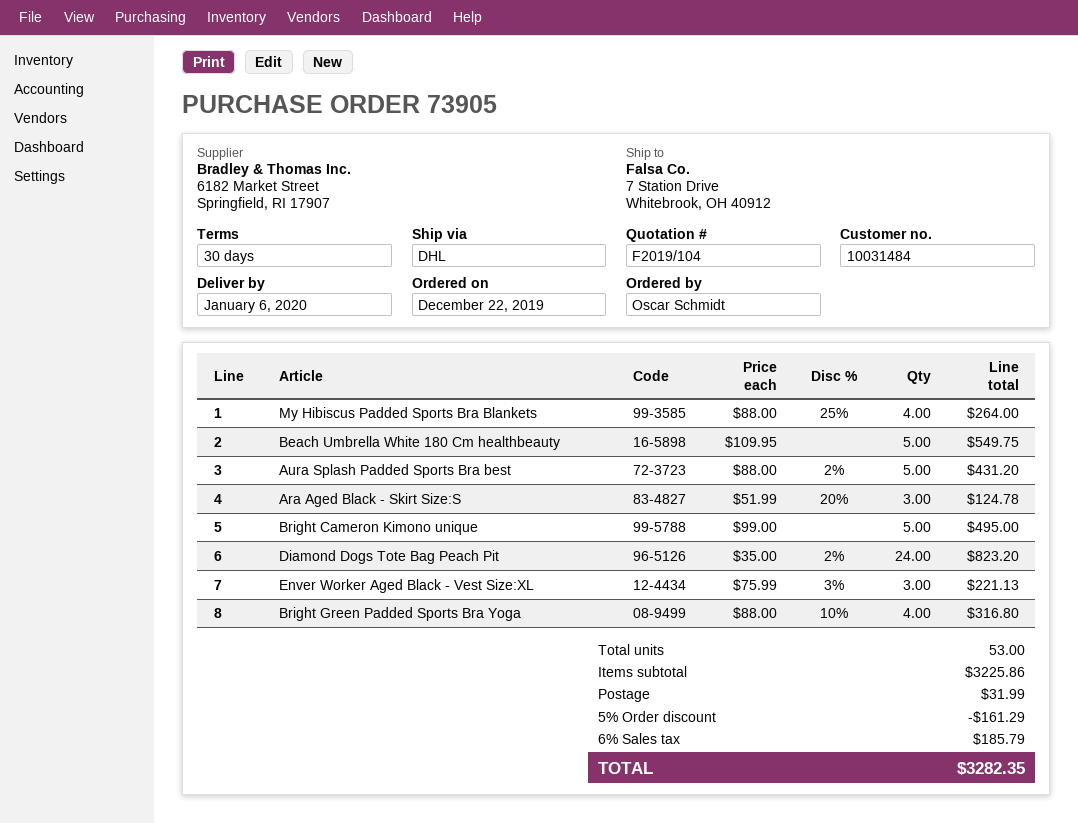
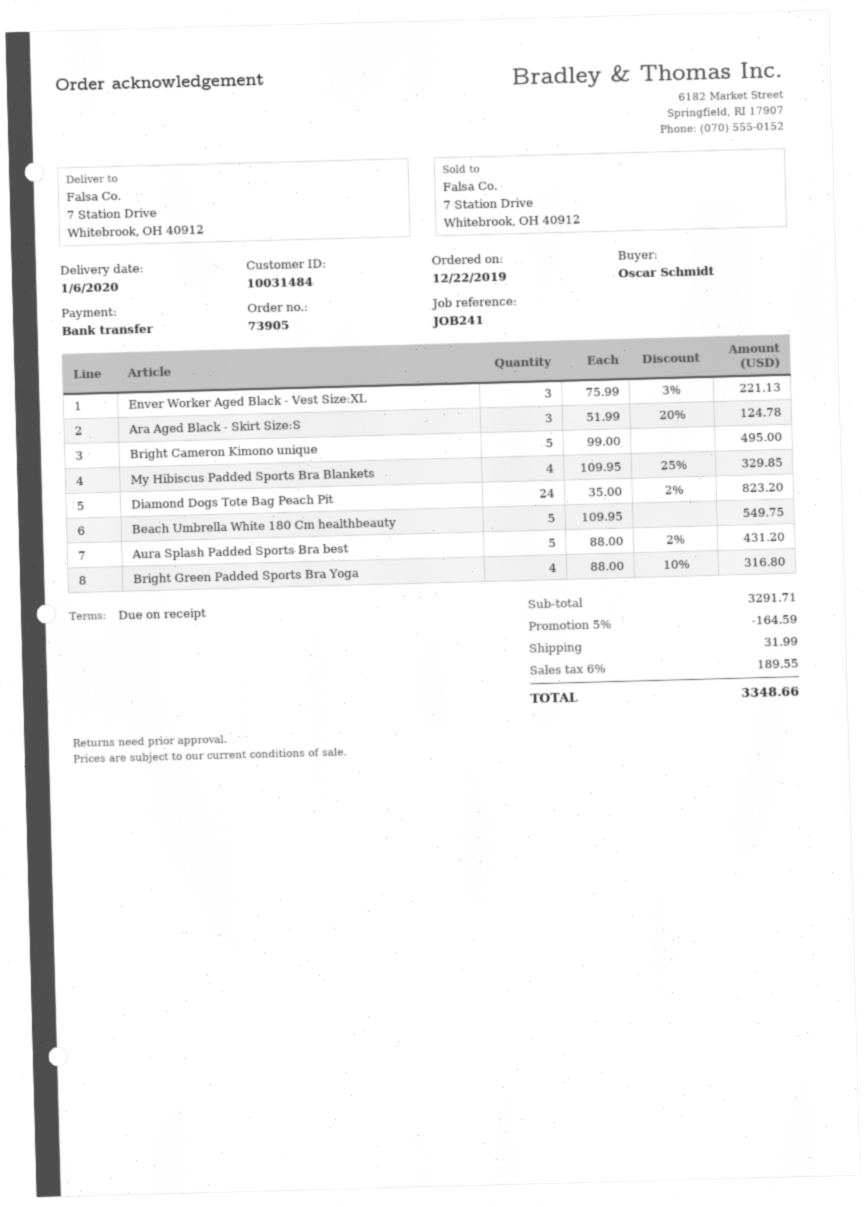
payment terms: 30 days -> on receipt
My Hibiscus Padded Sports Bra Blankets: 4 x 88.00 - 25% = 264.00 -> 4 x 109.95 - 25% = 329.85
subtotal: 3225.86 -> 3291.71
discount: 5% = 161.29 -> 5% = 164.59
tax: 6% = 185.79 -> 6% = 189.55
total: 3282.35 -> 3348.66

